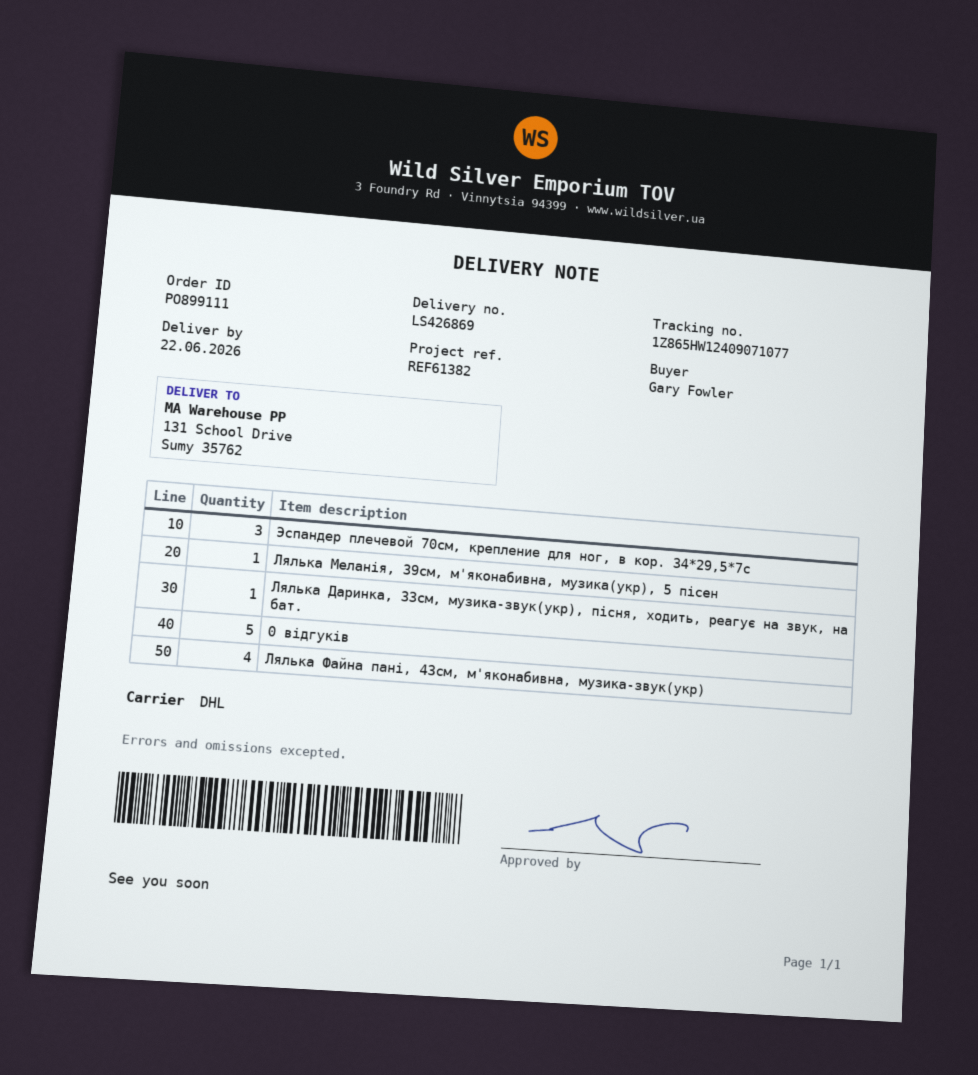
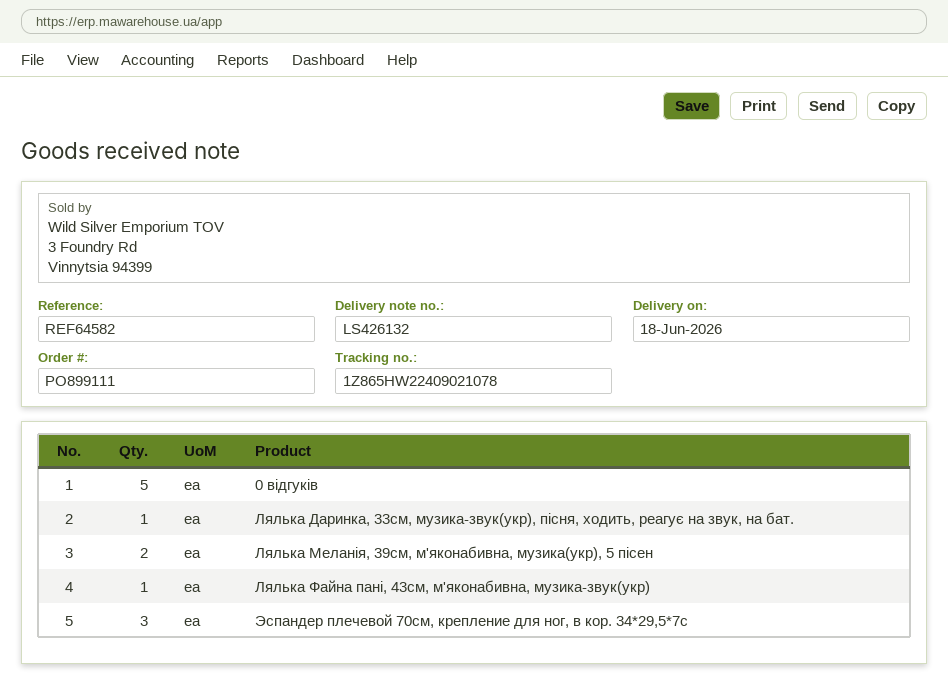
delivery note number: LS426869 -> LS426132
delivery date: 2026-06-22 -> 2026-06-18
reference: REF61382 -> REF64582
tracking number: 1Z865HW12409071077 -> 1Z865HW22409021078
Лялька Меланія, 39см, м'яконабивна, музика(укр), 5 пісен: 1 -> 2
Лялька Файна пані, 43см, м'яконабивна, музика-звук(укр): 4 -> 1

